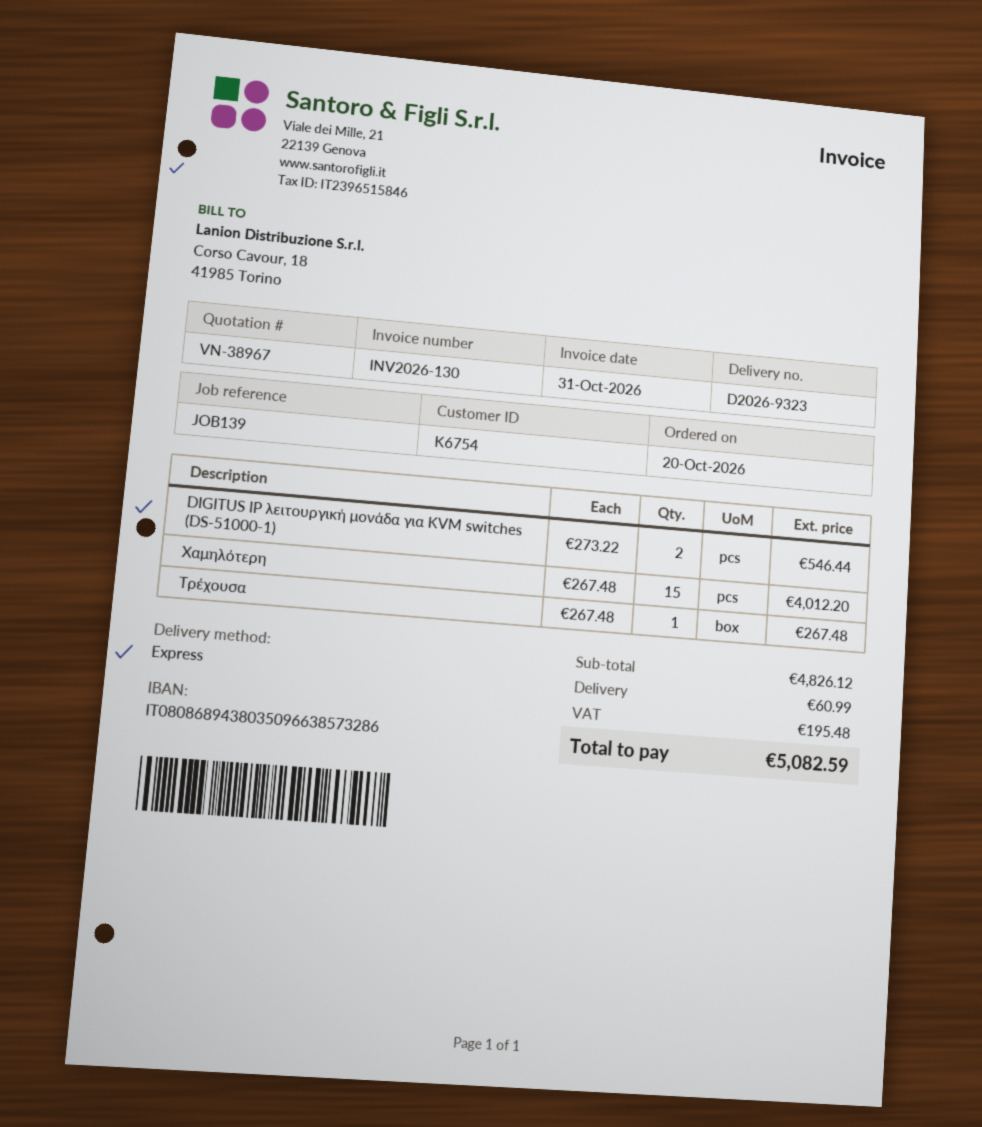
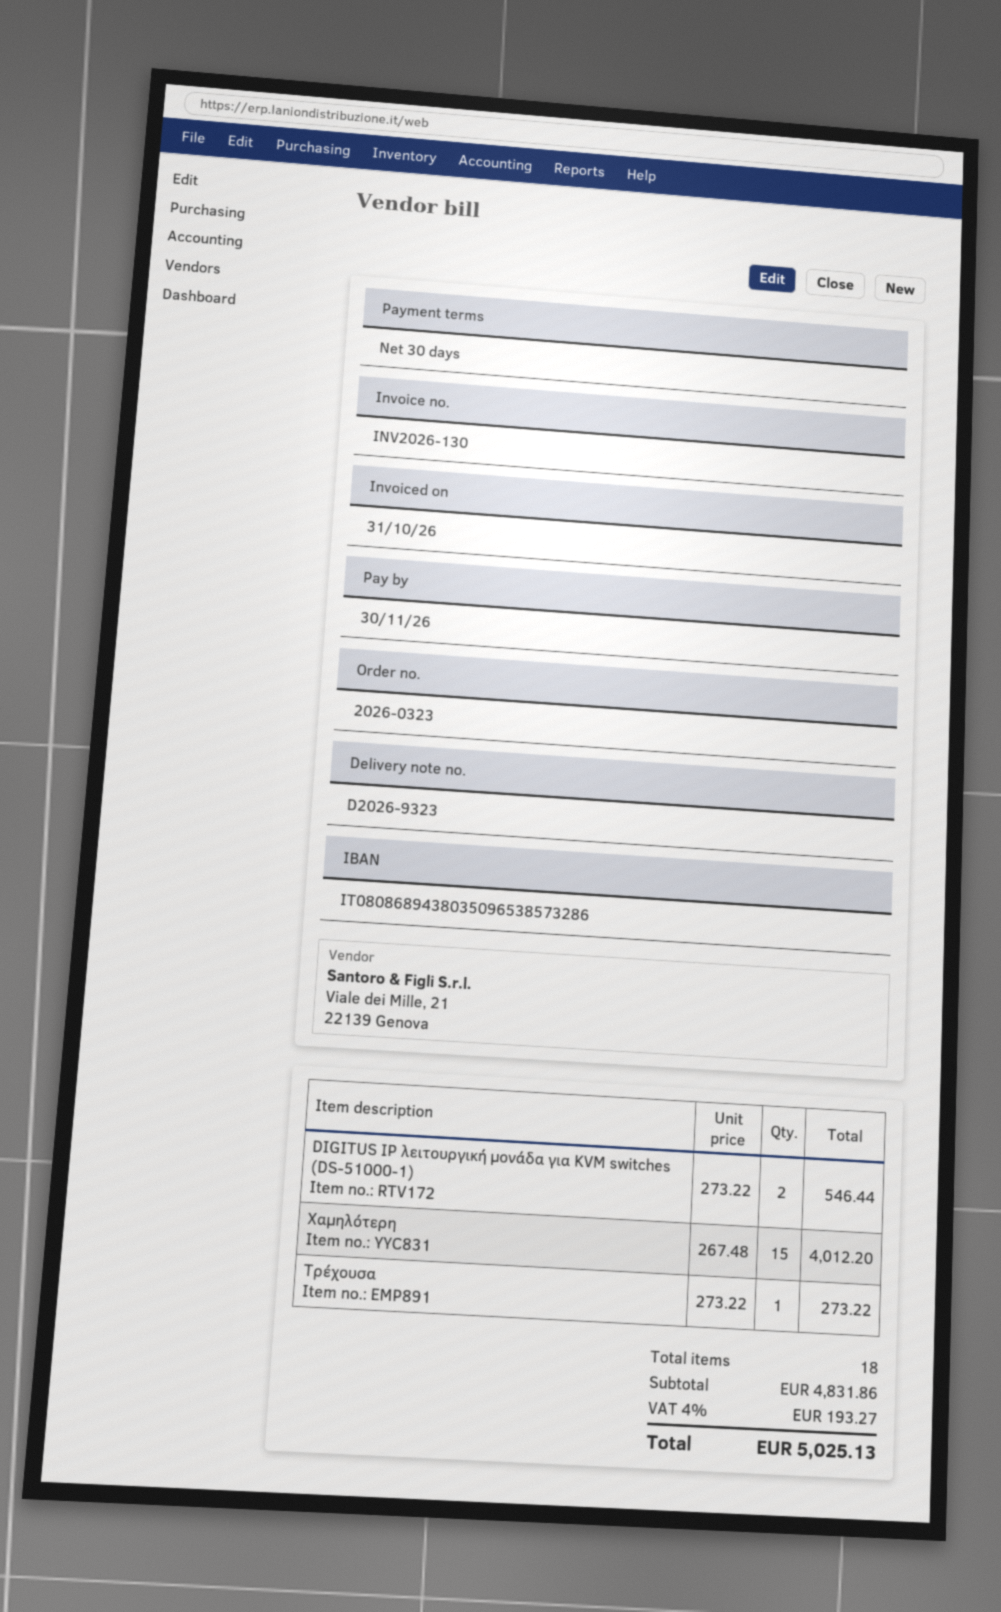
bank account: IT0808689438035096638573286 -> IT0808689438035096538573286
Τρέχουσα: 1 x 267.48 = 267.48 -> 1 x 273.22 = 273.22
subtotal: 4826.12 -> 4831.86
shipping: 60.99 -> none
tax: 195.48 -> 193.27
total: 5082.59 -> 5025.13

